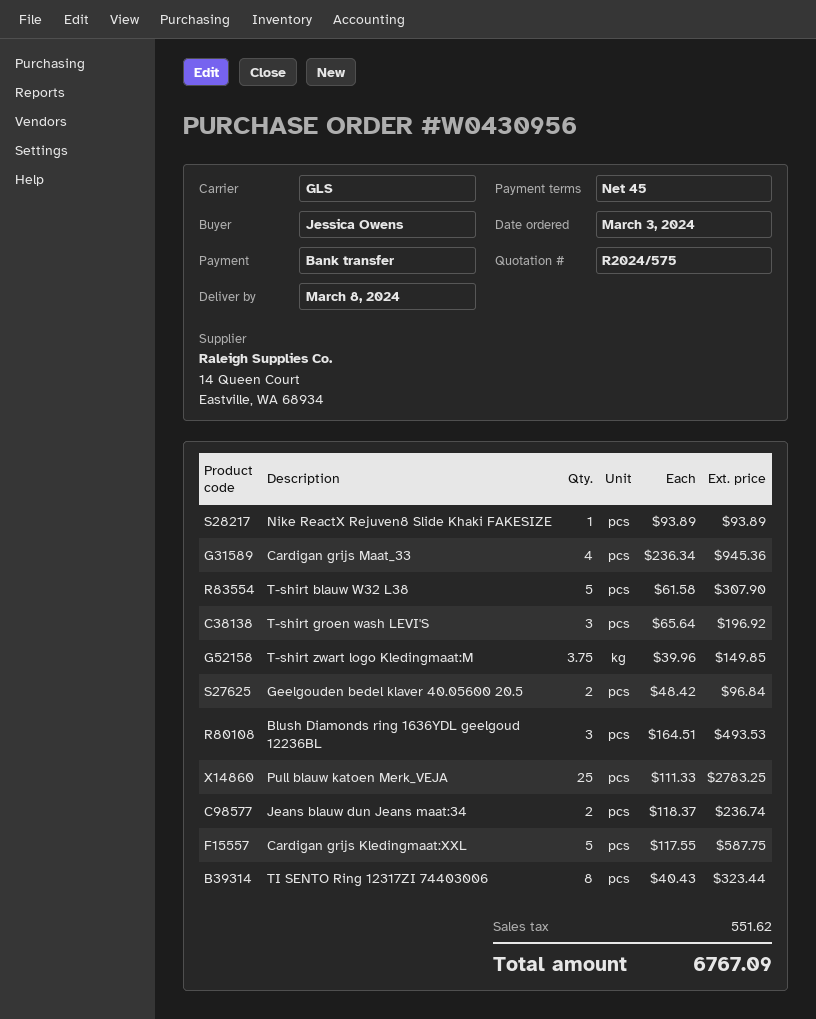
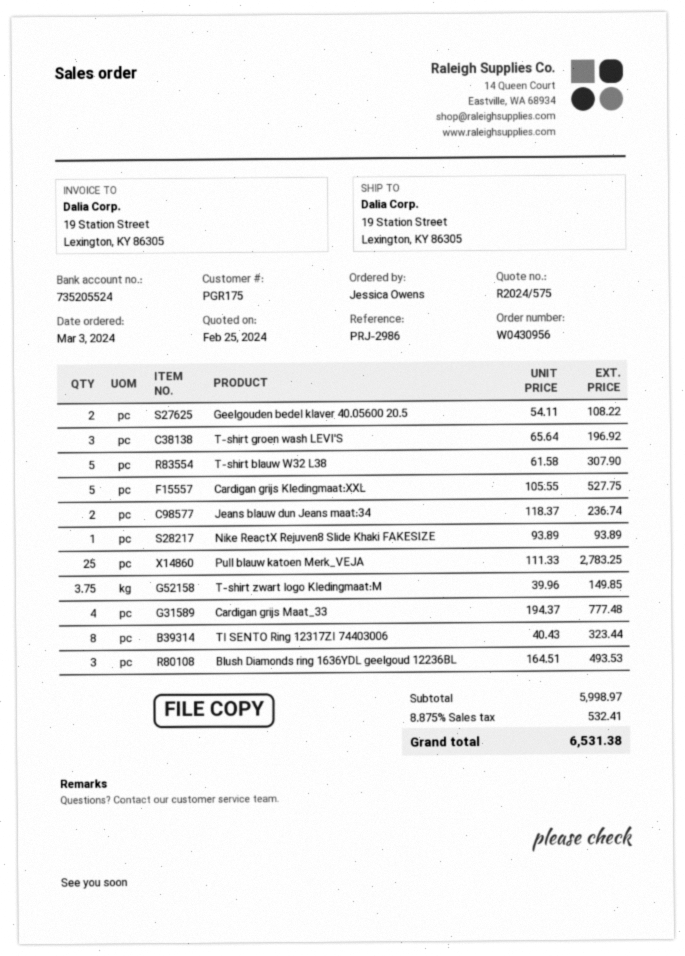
Cardigan grijs Maat_33: 4 x 236.34 = 945.36 -> 4 x 194.37 = 777.48
Geelgouden bedel klaver 40.05600 20.5: 2 x 48.42 = 96.84 -> 2 x 54.11 = 108.22
Cardigan grijs Kledingmaat:XXL: 5 x 117.55 = 587.75 -> 5 x 105.55 = 527.75
tax: 551.62 -> 532.41
total: 6767.09 -> 6531.38

